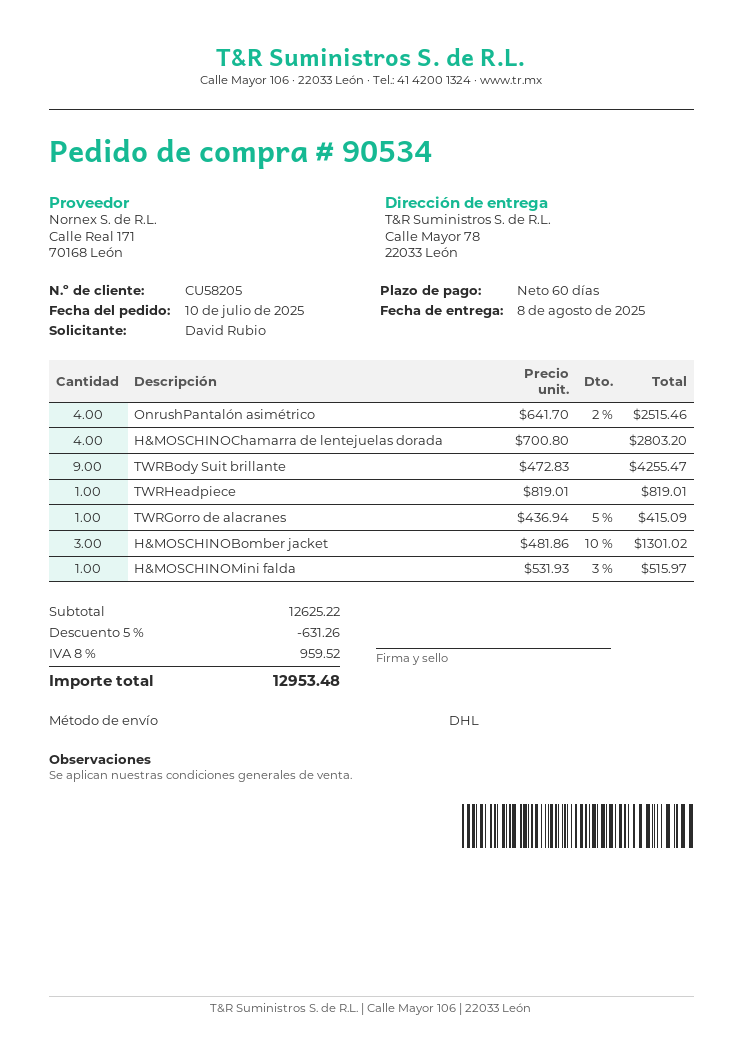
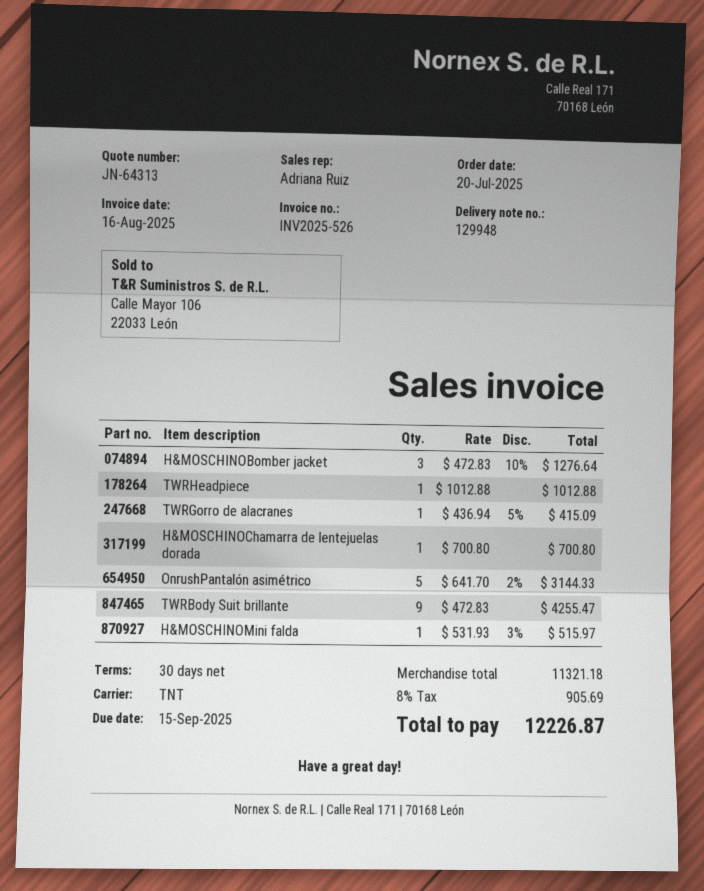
order date: 2025-07-10 -> 2025-07-20
payment terms: 60 days -> 30 days
shipping method: DHL -> TNT
OnrushPantalón asimétrico: 4 x 641.70 - 2% = 2515.46 -> 5 x 641.70 - 2% = 3144.33
H&MOSCHINOChamarra de lentejuelas dorada: 4 x 700.80 = 2803.20 -> 1 x 700.80 = 700.80
TWRHeadpiece: 1 x 819.01 = 819.01 -> 1 x 1012.88 = 1012.88
H&MOSCHINOBomber jacket: 3 x 481.86 - 10% = 1301.02 -> 3 x 472.83 - 10% = 1276.64
subtotal: 12625.22 -> 11321.18
discount: 5% = 631.26 -> none
tax: 8% = 959.52 -> 8% = 905.69
total: 12953.48 -> 12226.87

